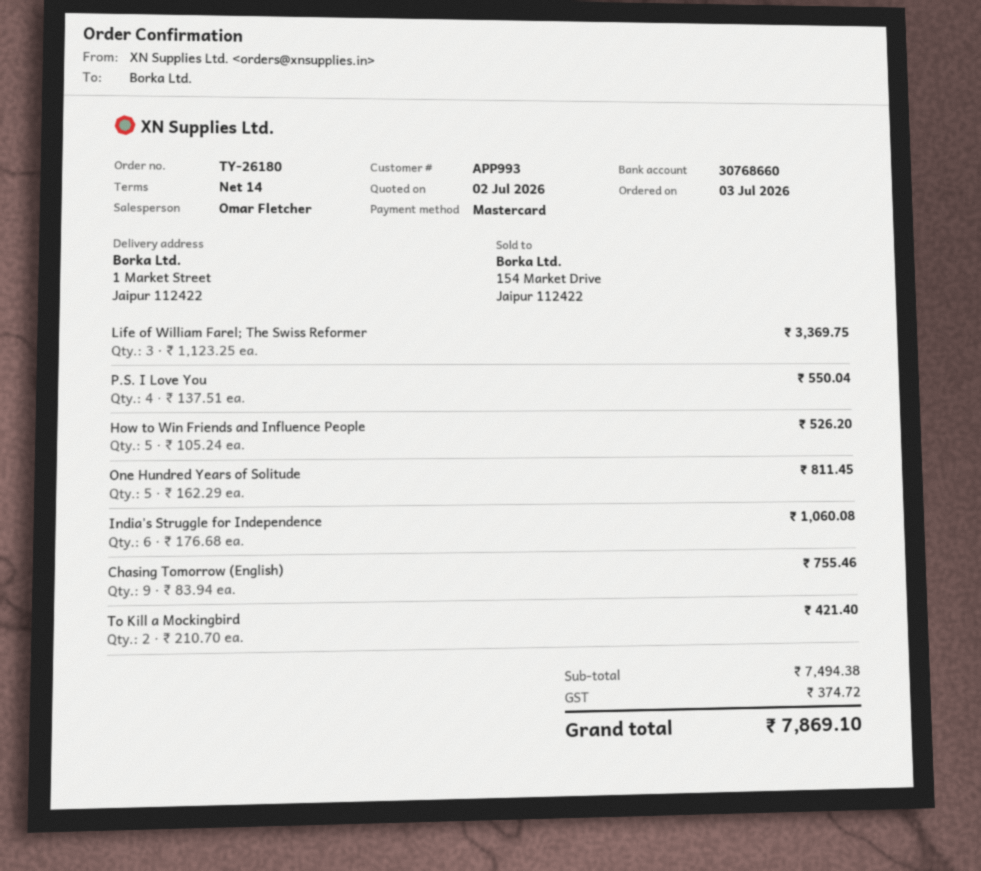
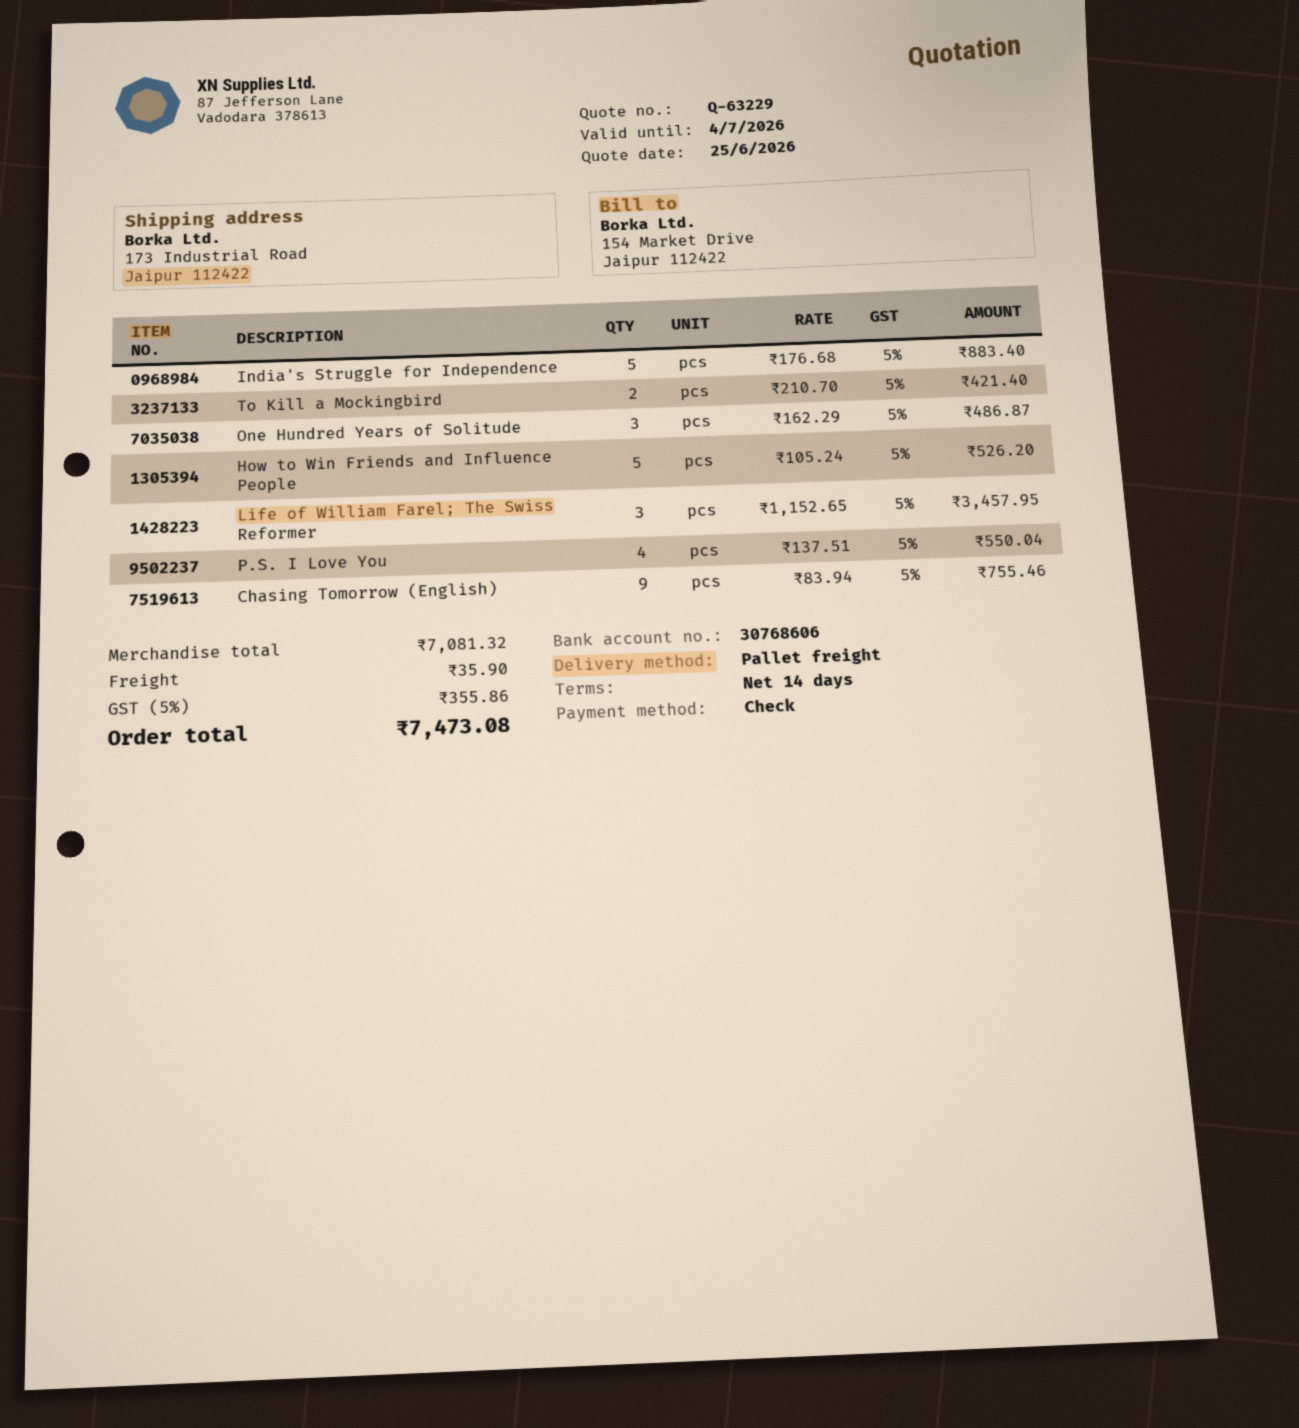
quote date: 2026-07-02 -> 2026-06-25
payment method: Mastercard -> cheque
bank account: 30768660 -> 30768606
ship to: 1 Market Street, Jaipur 112422 -> 173 Industrial Road, Jaipur 112422
Life of William Farel; The Swiss Reformer: 3 x 1123.25 = 3369.75 -> 3 x 1152.65 = 3457.95
One Hundred Years of Solitude: 5 x 162.29 = 811.45 -> 3 x 162.29 = 486.87
India's Struggle for Independence: 6 x 176.68 = 1060.08 -> 5 x 176.68 = 883.40
subtotal: 7494.38 -> 7081.32
shipping: none -> 35.90
tax: 374.72 -> 355.86
total: 7869.10 -> 7473.08

